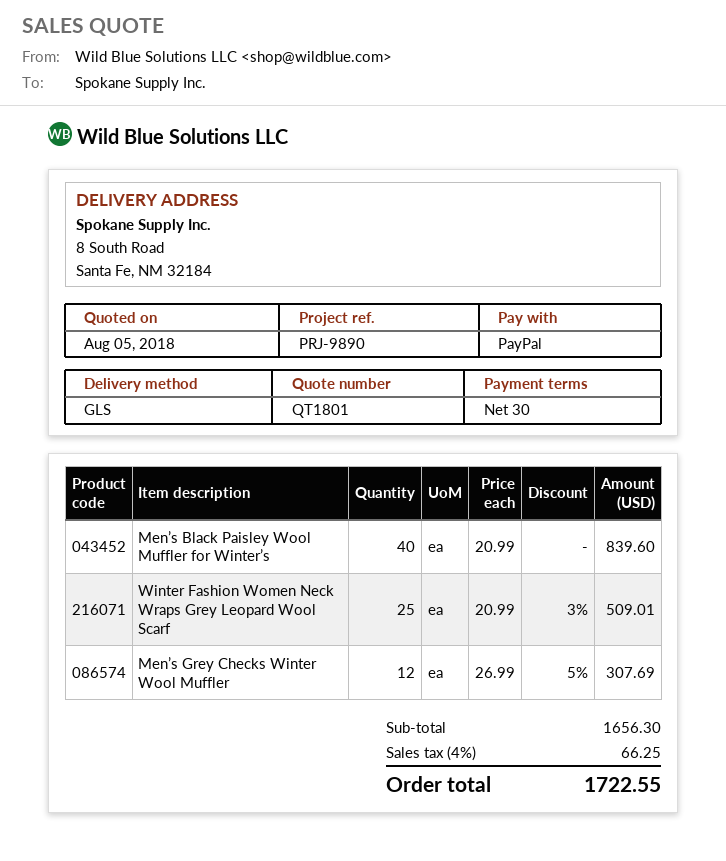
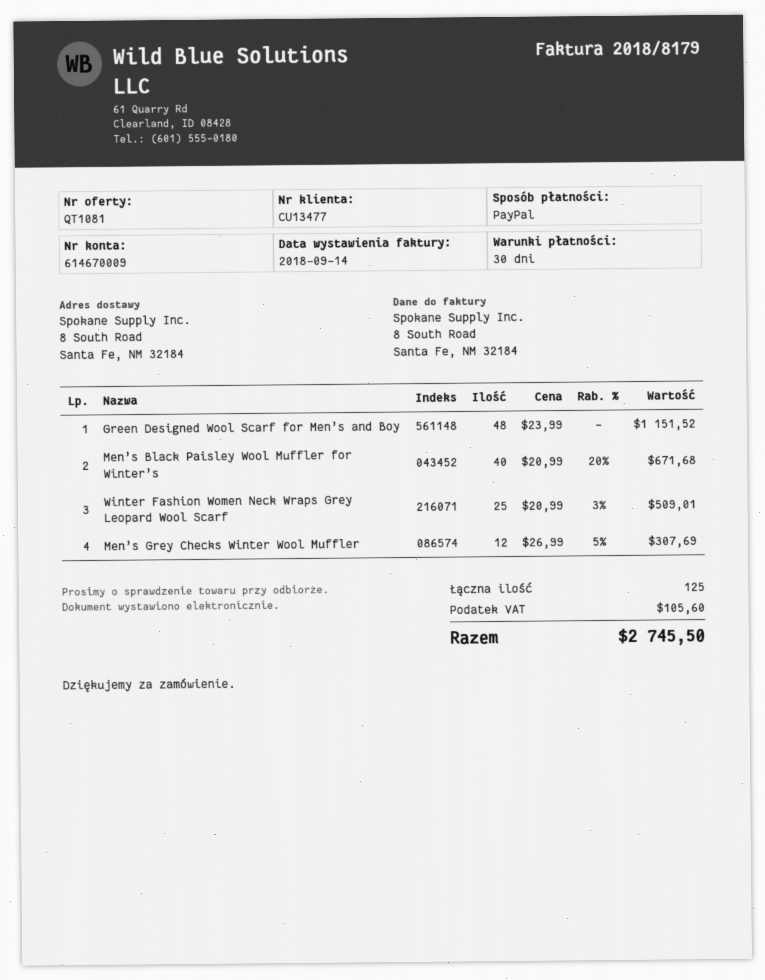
quote number: QT1801 -> QT1081
Men’s Black Paisley Wool Muffler for Winter’s: 40 x 20.99 = 839.60 -> 40 x 20.99 - 20% = 671.68
Green Designed Wool Scarf for Men’s and Boy: none -> 48 x 23.99 = 1151.52
tax: 66.25 -> 105.60
total: 1722.55 -> 2745.50

